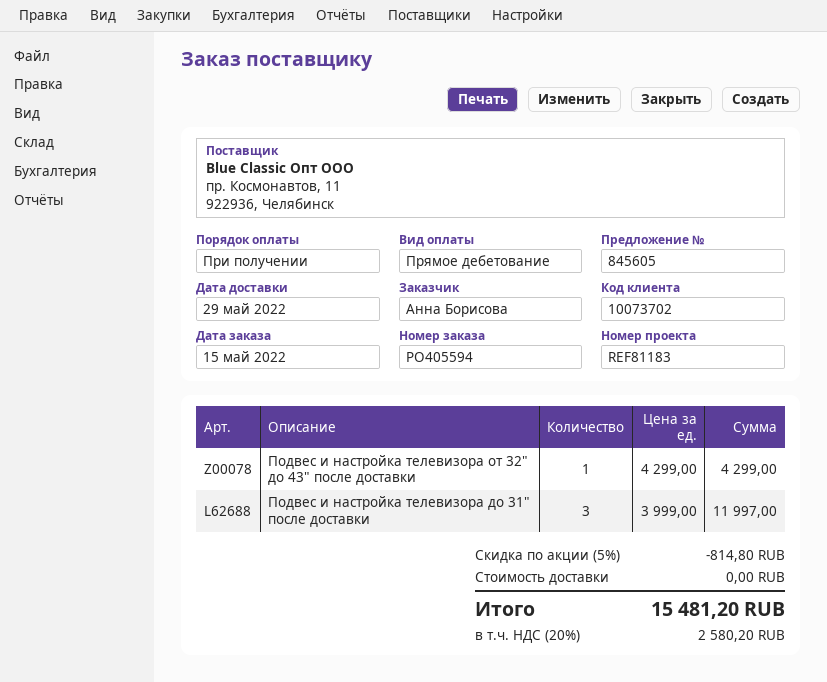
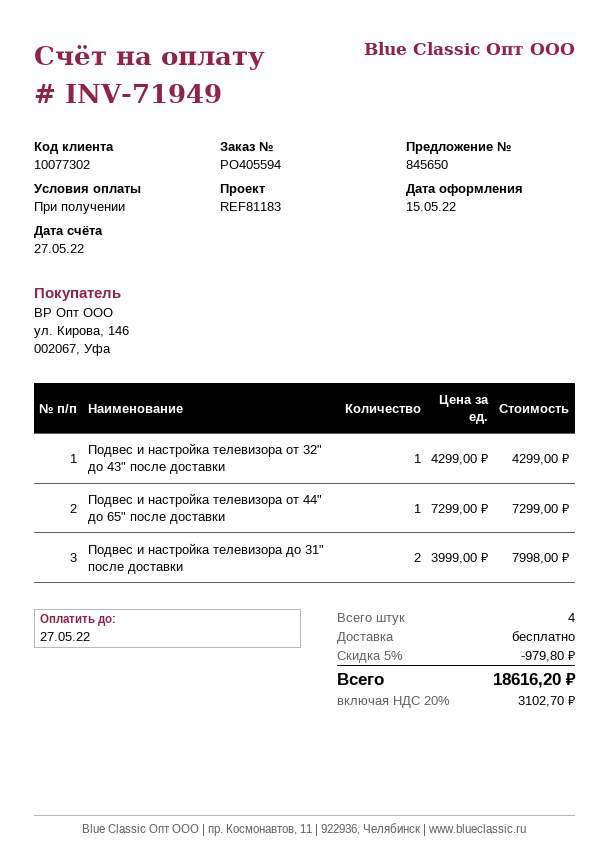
quote number: 845605 -> 845650
customer number: 10073702 -> 10077302
Подвес и настройка телевизора до 31" после доставки: 3 x 3999.00 = 11997.00 -> 2 x 3999.00 = 7998.00
Подвес и настройка телевизора от 44" до 65" после доставки: none -> 1 x 7299.00 = 7299.00
discount: 5% = 814.80 -> 5% = 979.80
tax: 20% = 2580.20 -> 20% = 3102.70
total: 15481.20 -> 18616.20

